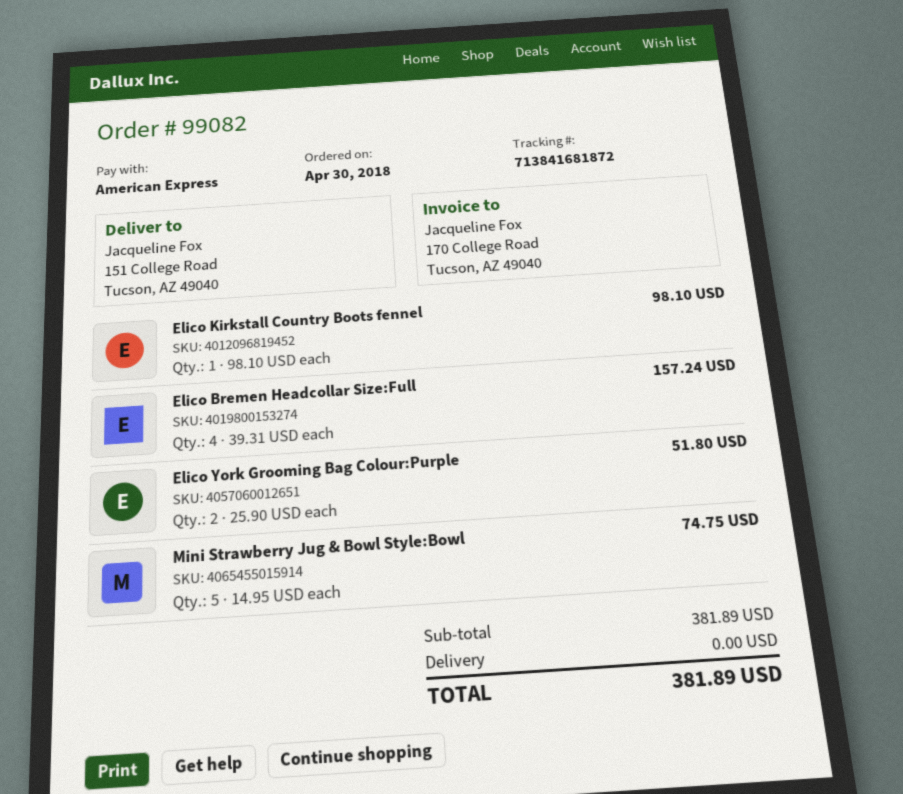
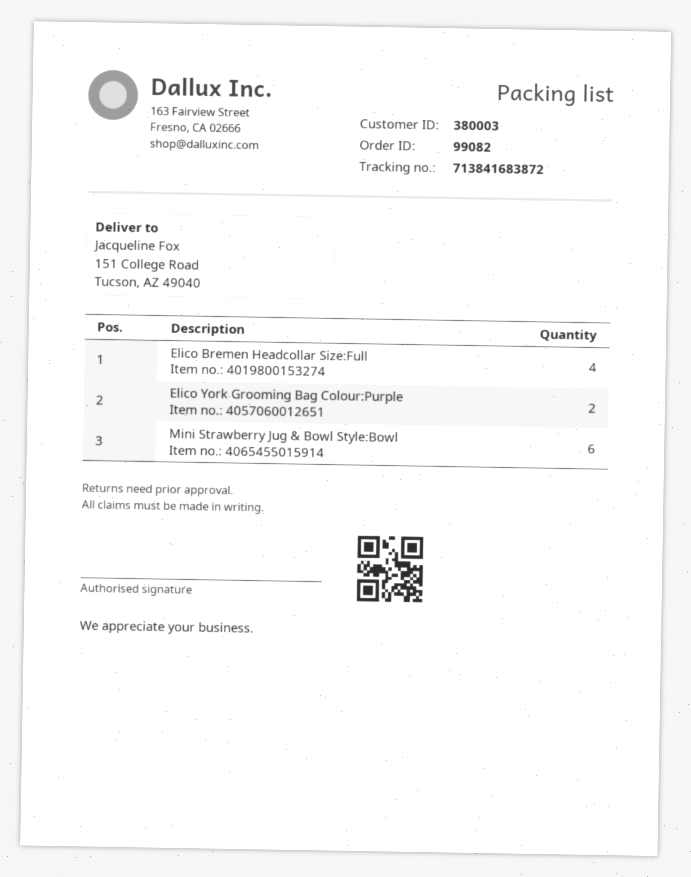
tracking number: 713841681872 -> 713841683872
Elico Kirkstall Country Boots fennel: 1 -> none
Mini Strawberry Jug & Bowl Style:Bowl: 5 -> 6

